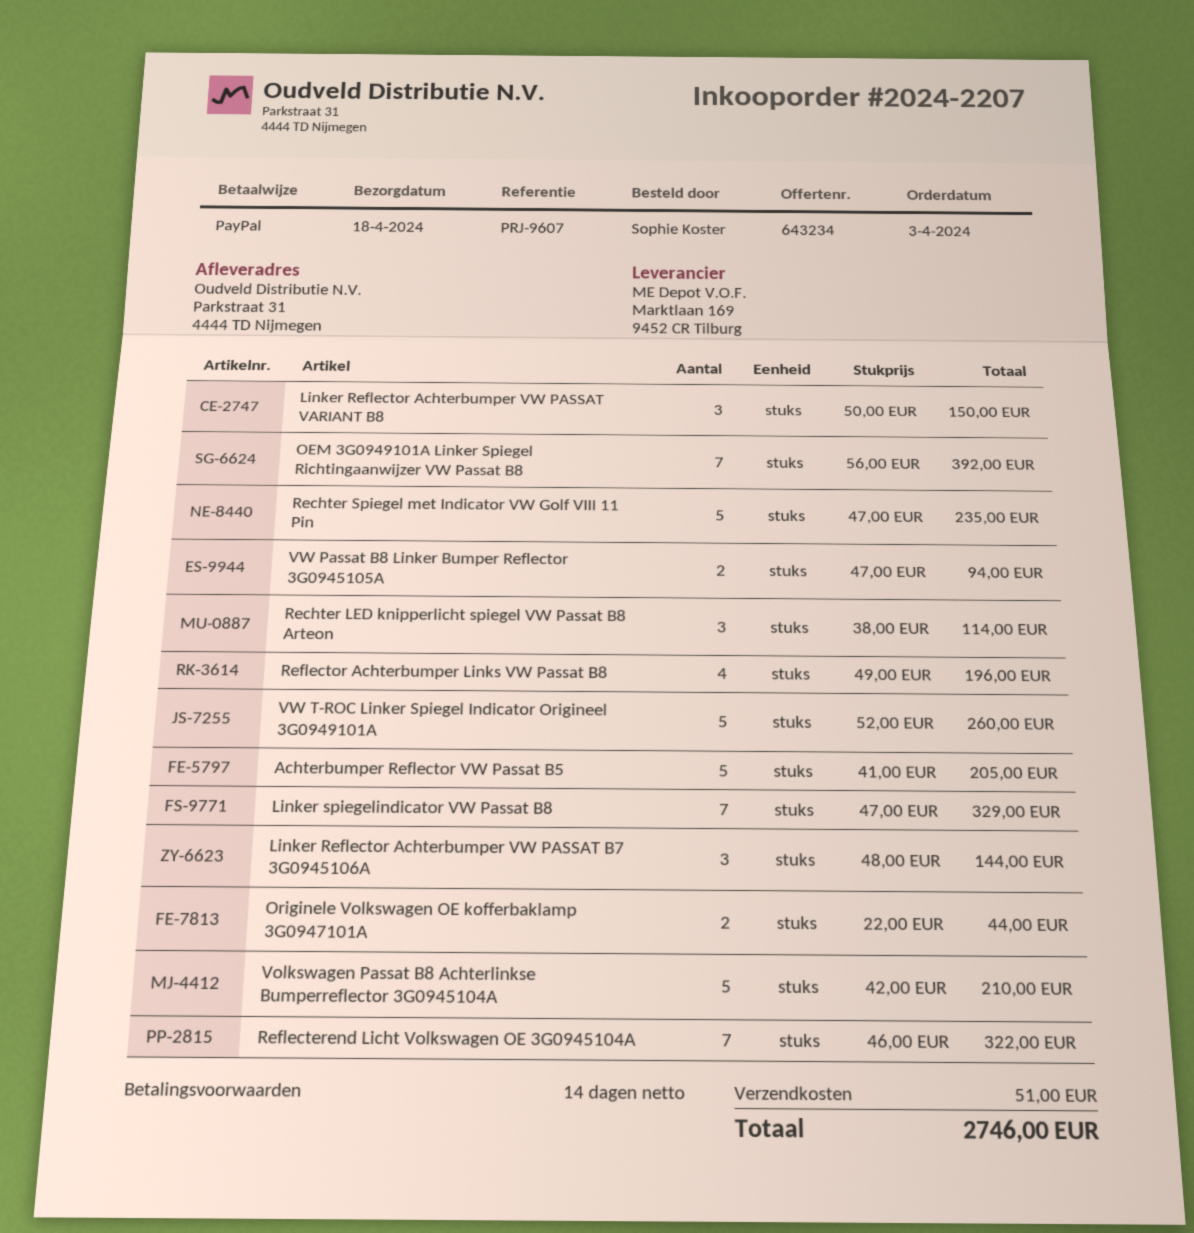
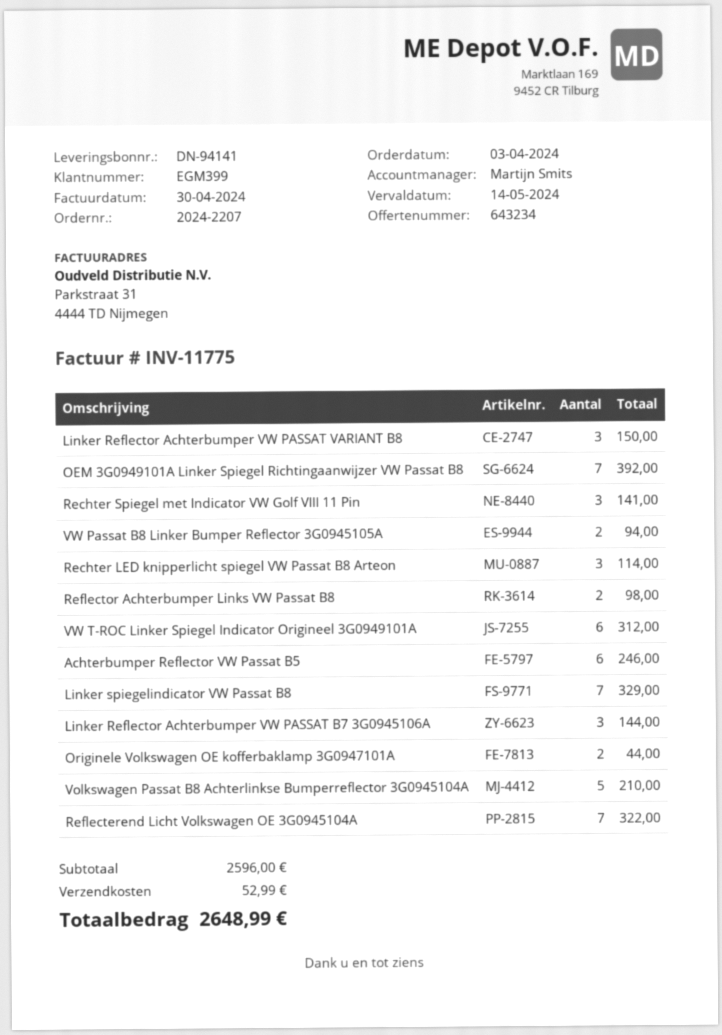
Rechter Spiegel met Indicator VW Golf VIII 11 Pin: 5 for 235.00 -> 3 for 141.00
Reflector Achterbumper Links VW Passat B8: 4 for 196.00 -> 2 for 98.00
VW T-ROC Linker Spiegel Indicator Origineel 3G0949101A: 5 for 260.00 -> 6 for 312.00
Achterbumper Reflector VW Passat B5: 5 for 205.00 -> 6 for 246.00
shipping: 51.00 -> 52.99
total: 2746.00 -> 2648.99

